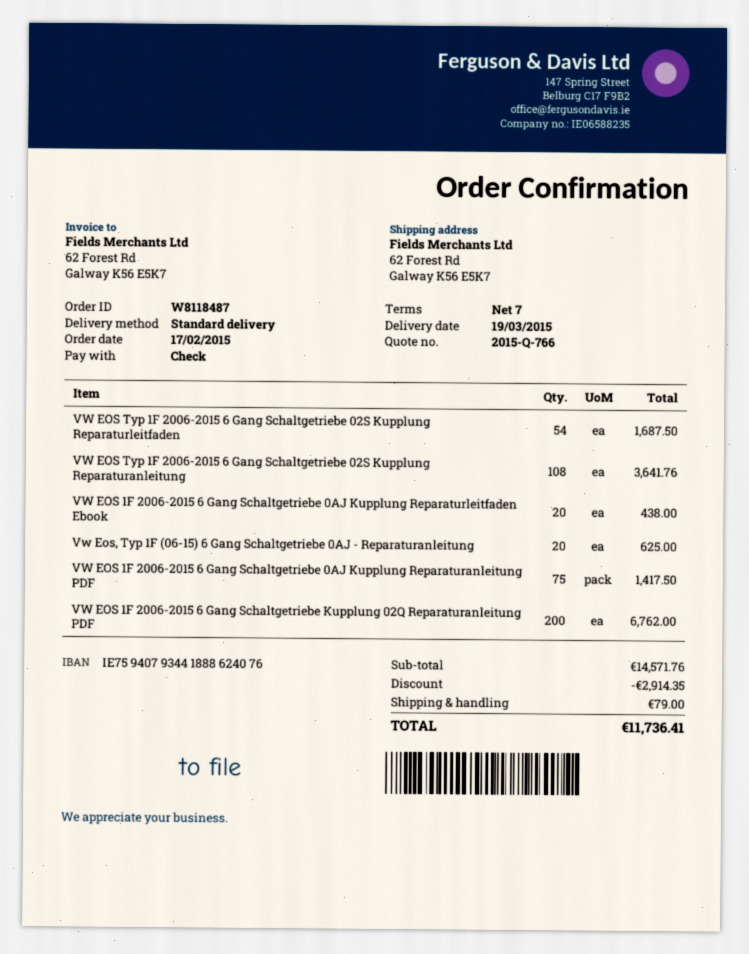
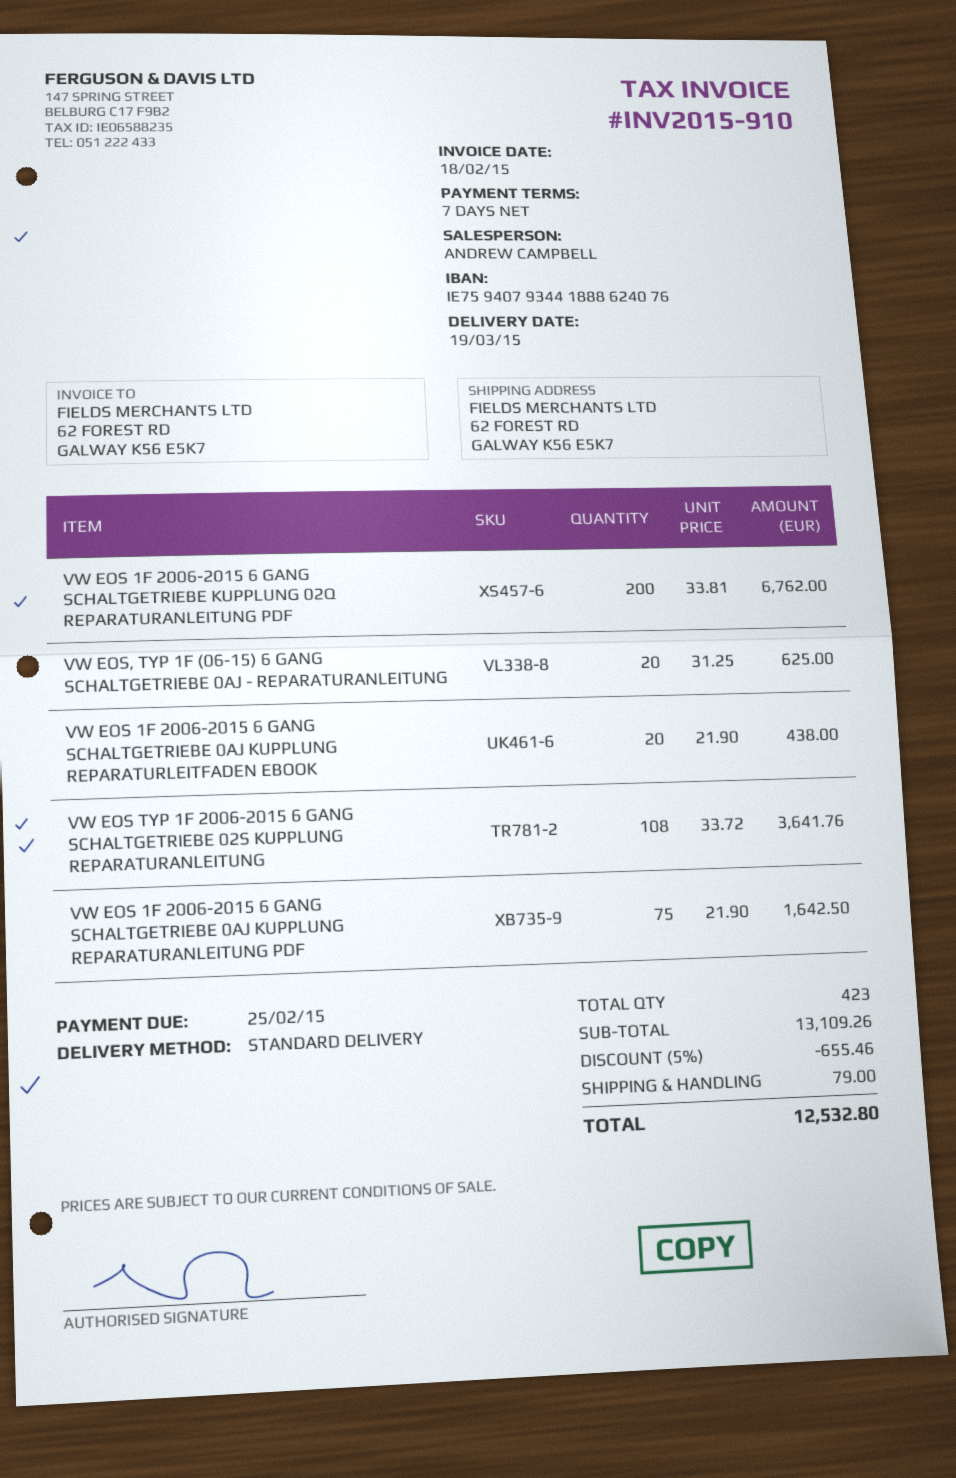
VW EOS Typ 1F 2006-2015 6 Gang Schaltgetriebe 02S Kupplung Reparaturleitfaden: 54 for 1687.50 -> none
VW EOS 1F 2006-2015 6 Gang Schaltgetriebe 0AJ Kupplung Reparaturanleitung PDF: 75 for 1417.50 -> 75 for 1642.50
subtotal: 14571.76 -> 13109.26
discount: 2914.35 -> 655.46
total: 11736.41 -> 12532.80

